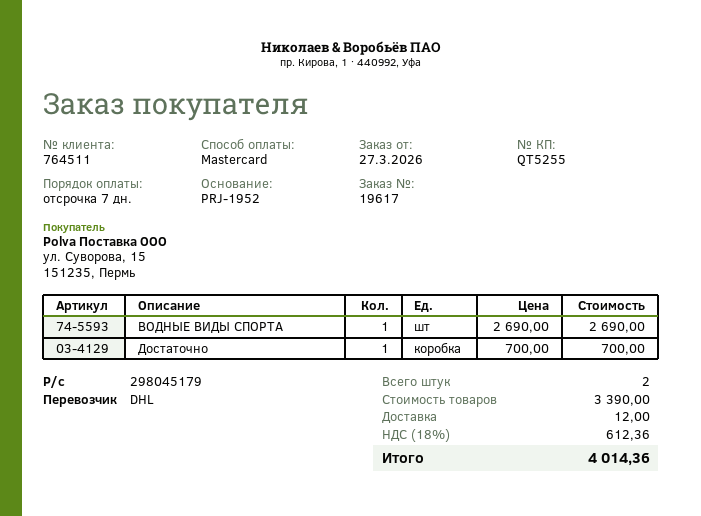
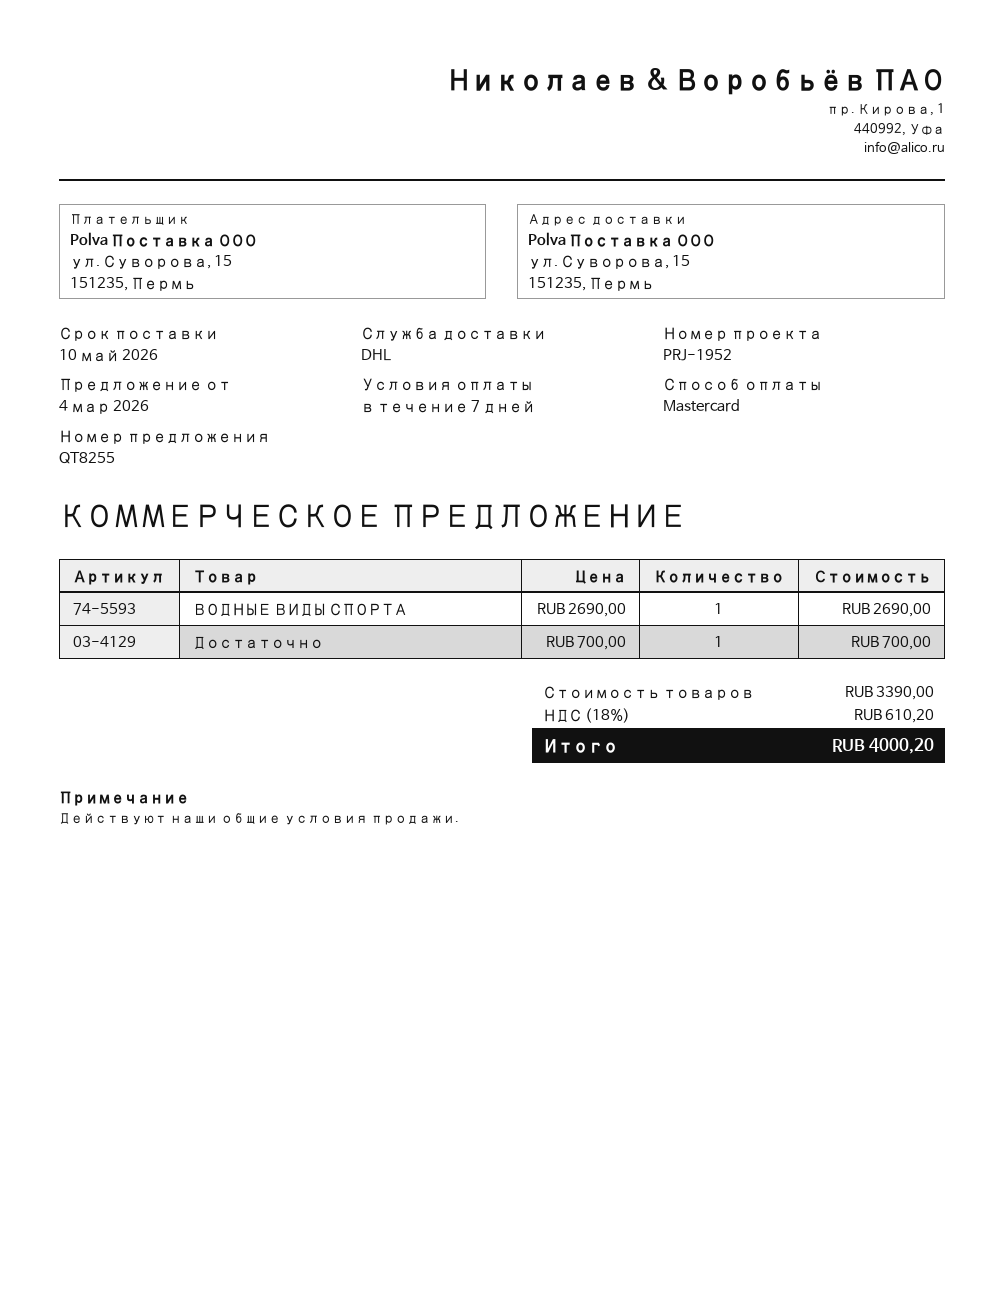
quote number: QT5255 -> QT8255
shipping: 12.00 -> none
tax: 18% = 612.36 -> 18% = 610.20
total: 4014.36 -> 4000.20

